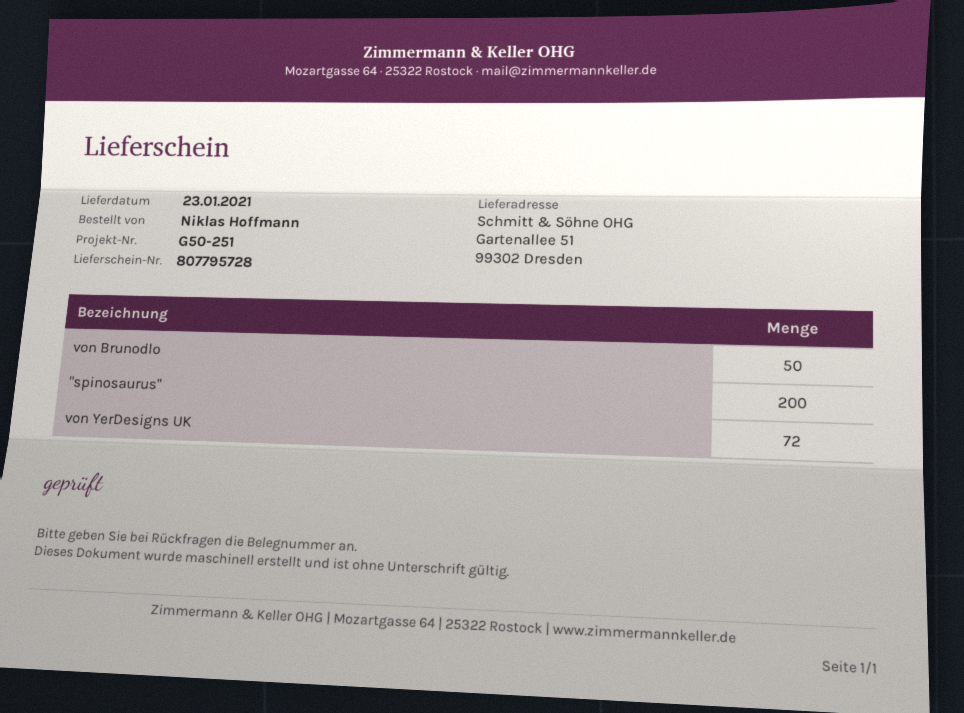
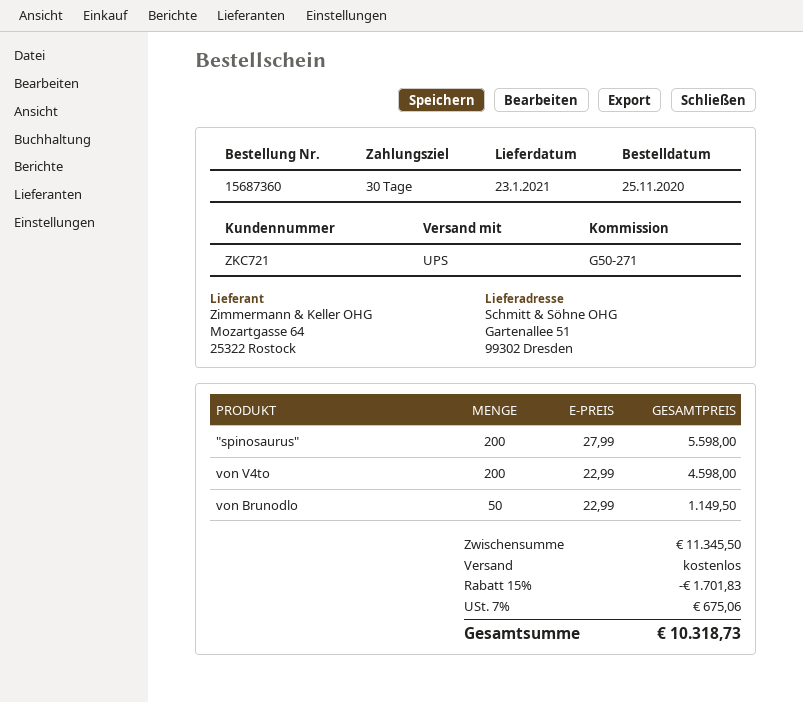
reference: G50-251 -> G50-271
von YerDesigns UK: 72 -> none
von V4to: none -> 200

